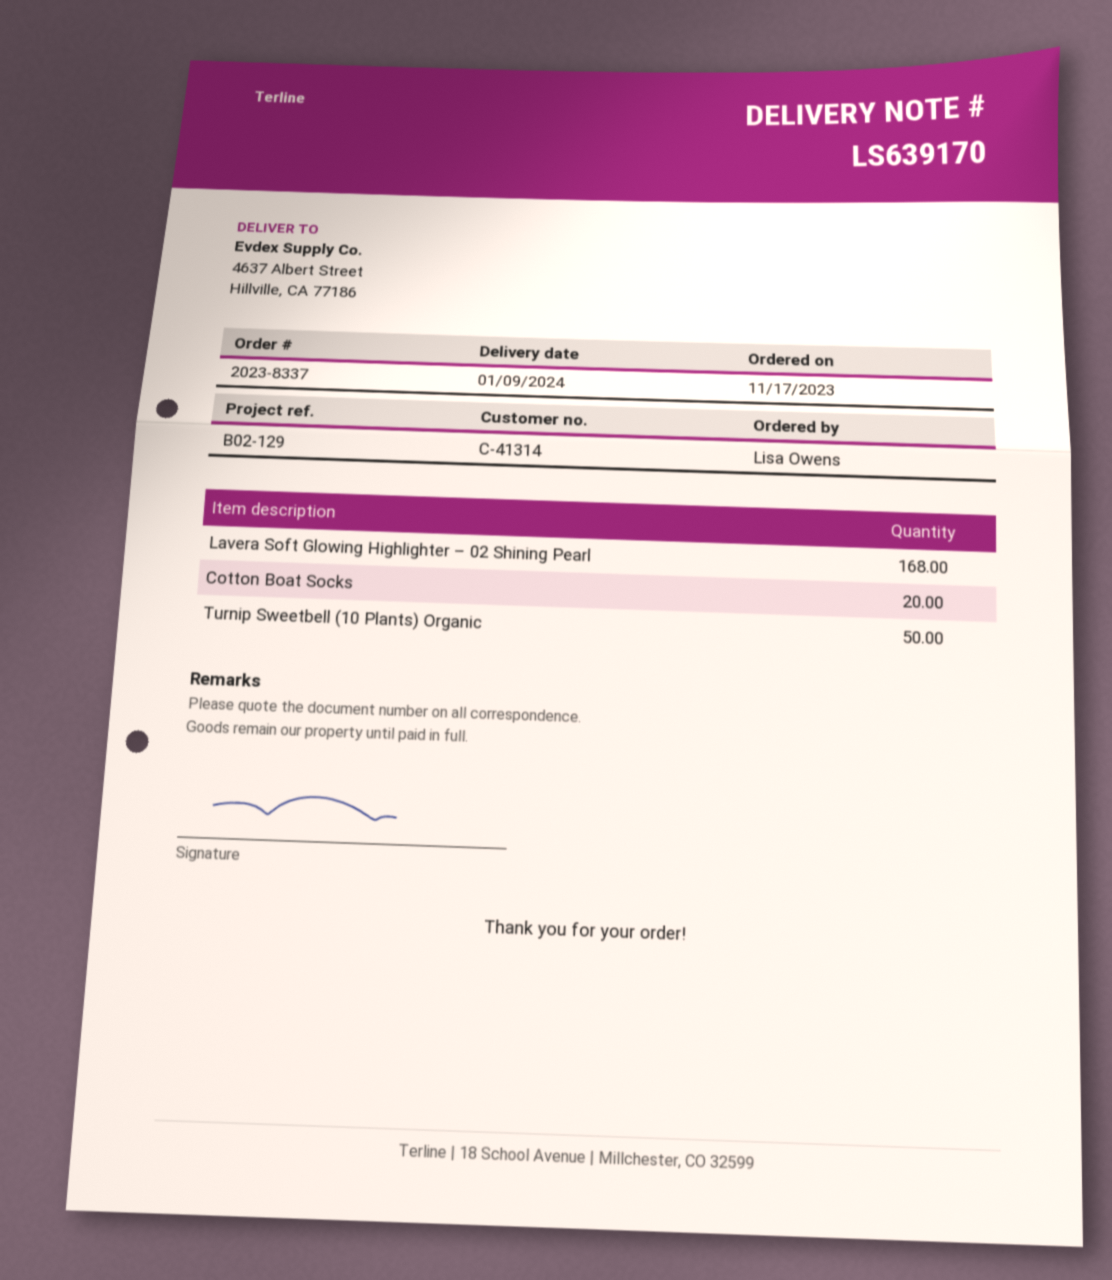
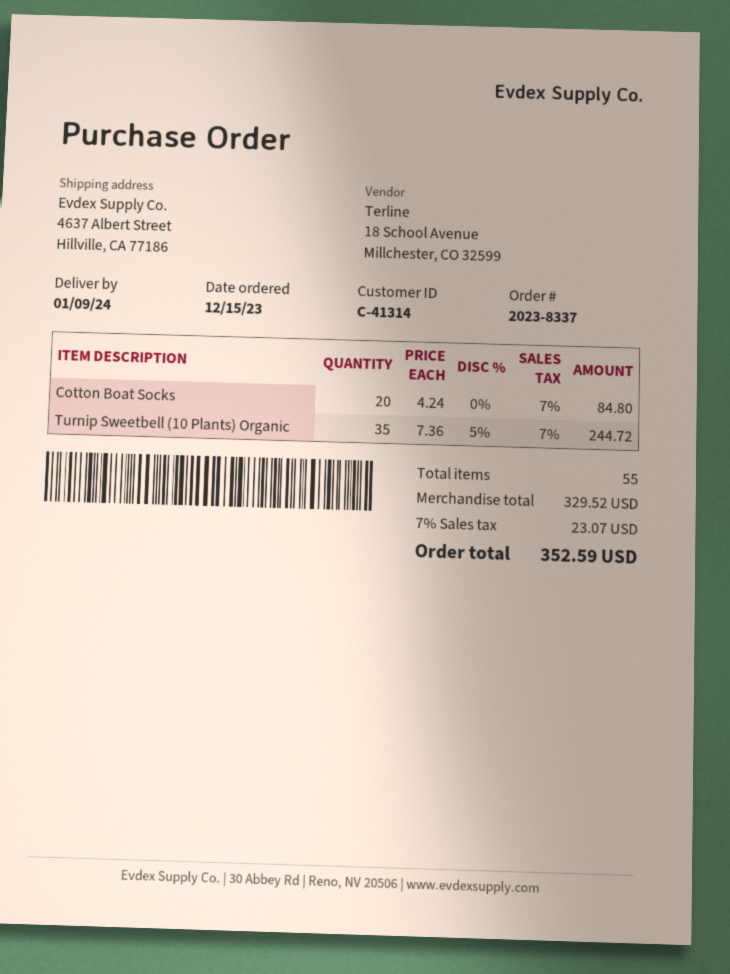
order date: 2023-11-17 -> 2023-12-15
Lavera Soft Glowing Highlighter – 02 Shining Pearl: 168 -> none
Turnip Sweetbell (10 Plants) Organic: 50 -> 35

